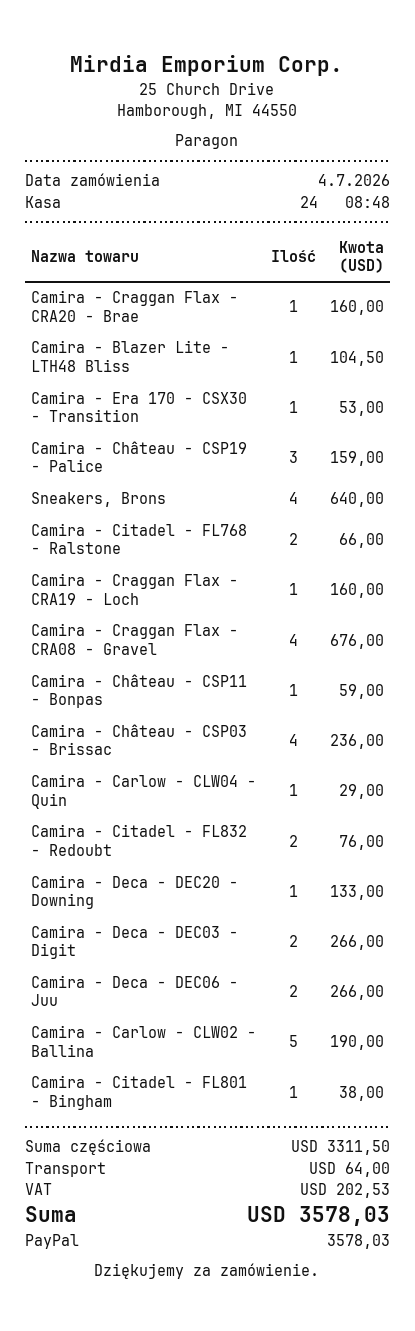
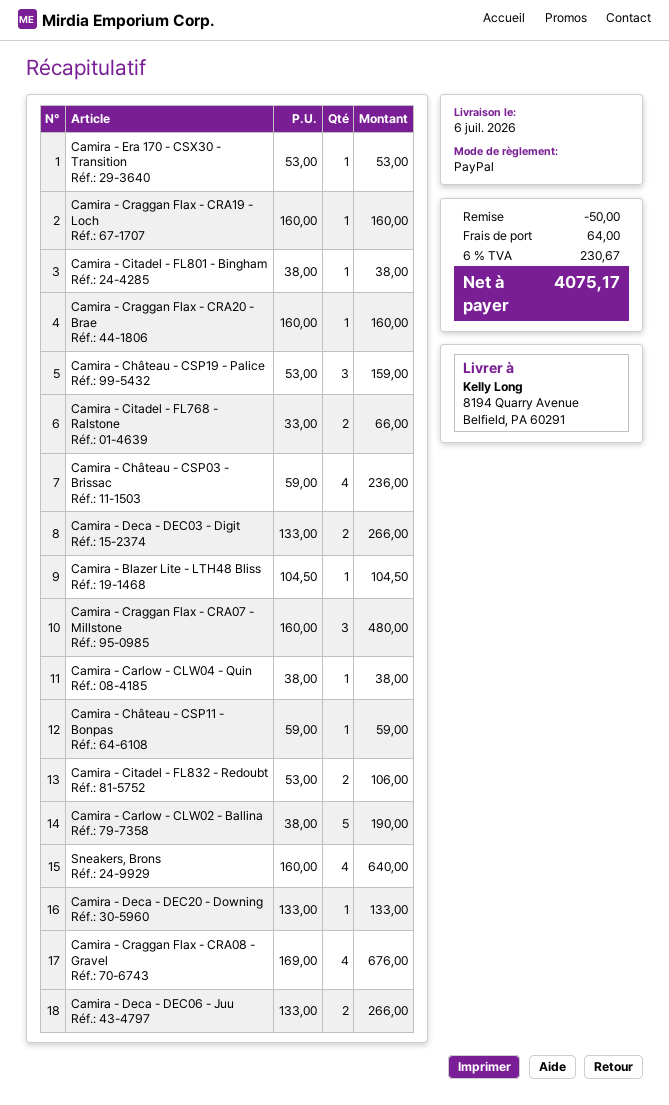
Camira - Carlow - CLW04 - Quin: 1 for 29.00 -> 1 for 38.00
Camira - Citadel - FL832 - Redoubt: 2 for 76.00 -> 2 for 106.00
Camira - Craggan Flax - CRA07 - Millstone: none -> 3 for 480.00
discount: none -> 50.00
tax: 202.53 -> 230.67
total: 3578.03 -> 4075.17

